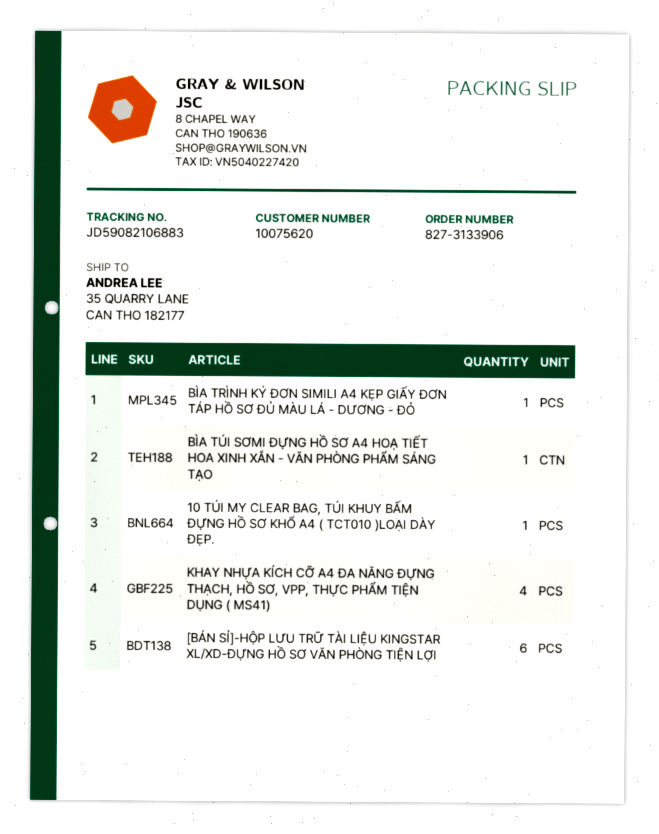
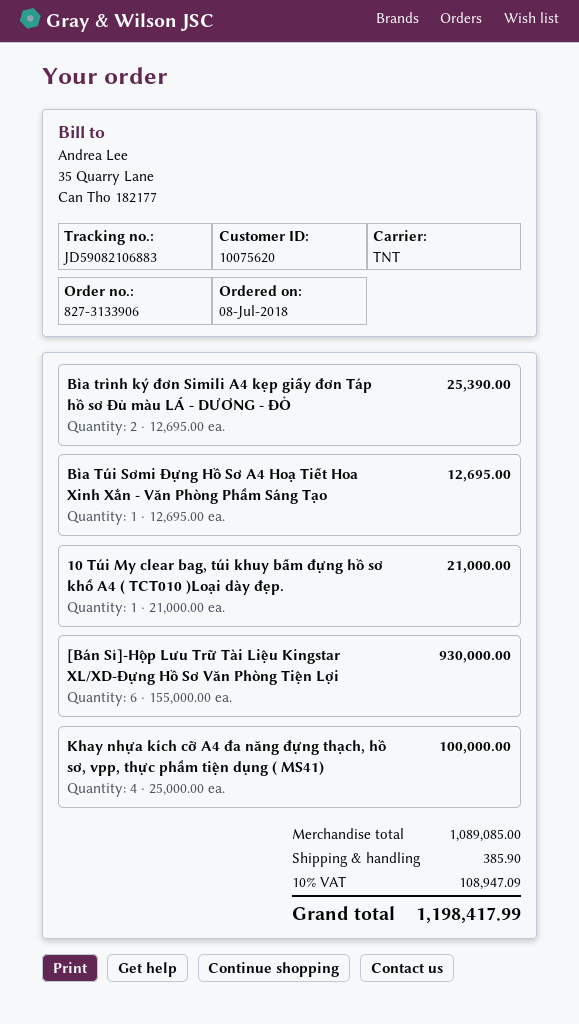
BÌA TRÌNH KÝ ĐƠN SIMILI A4 KẸP GIẤY ĐƠN TÁP HỒ SƠ ĐỦ MÀU LÁ - DƯƠNG - ĐỎ: 1 -> 2

